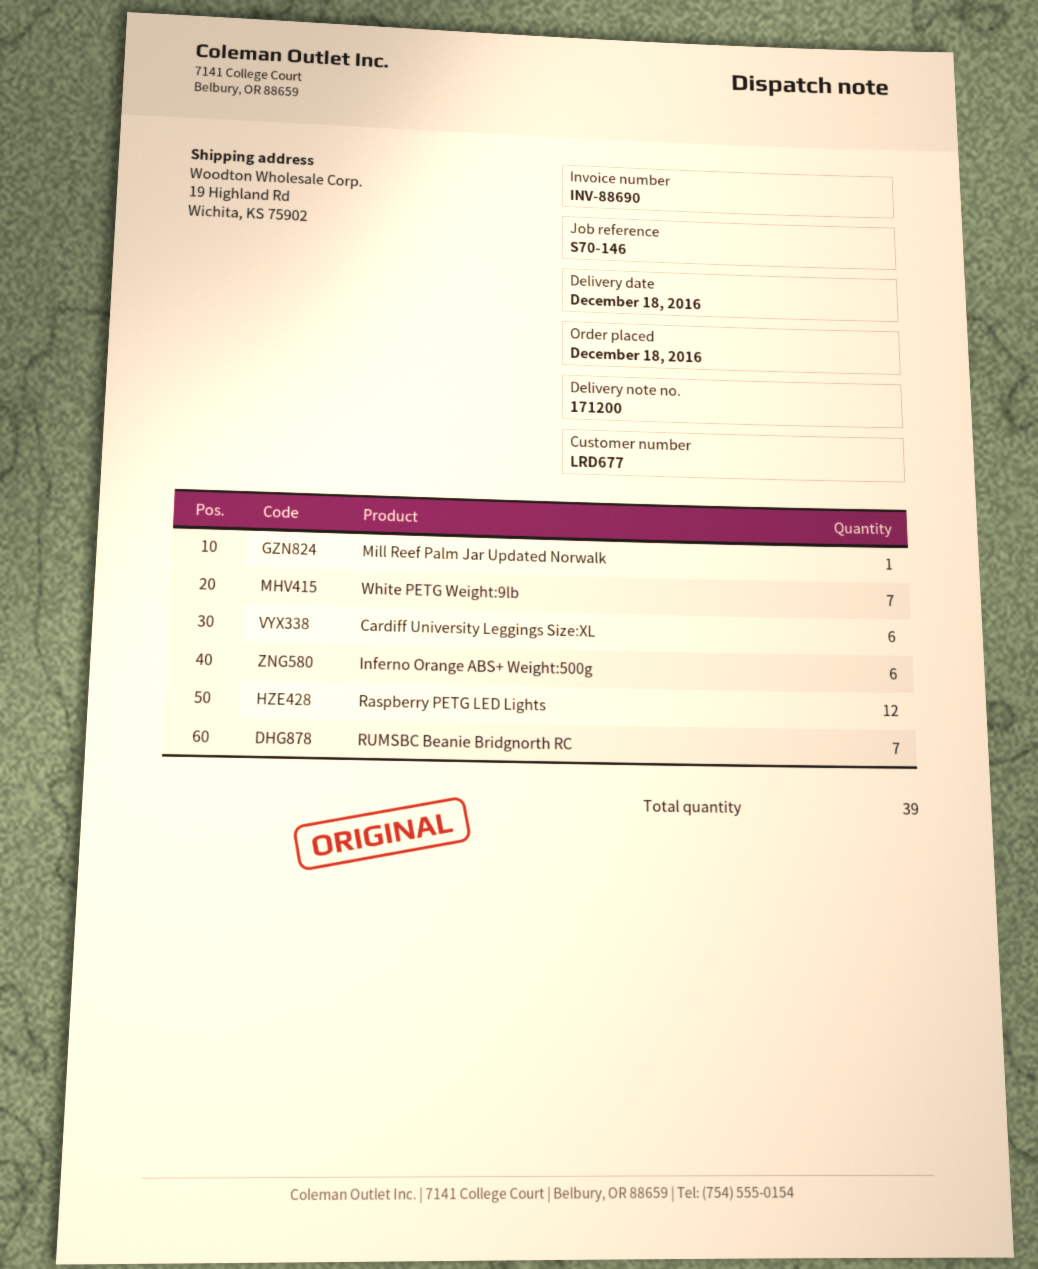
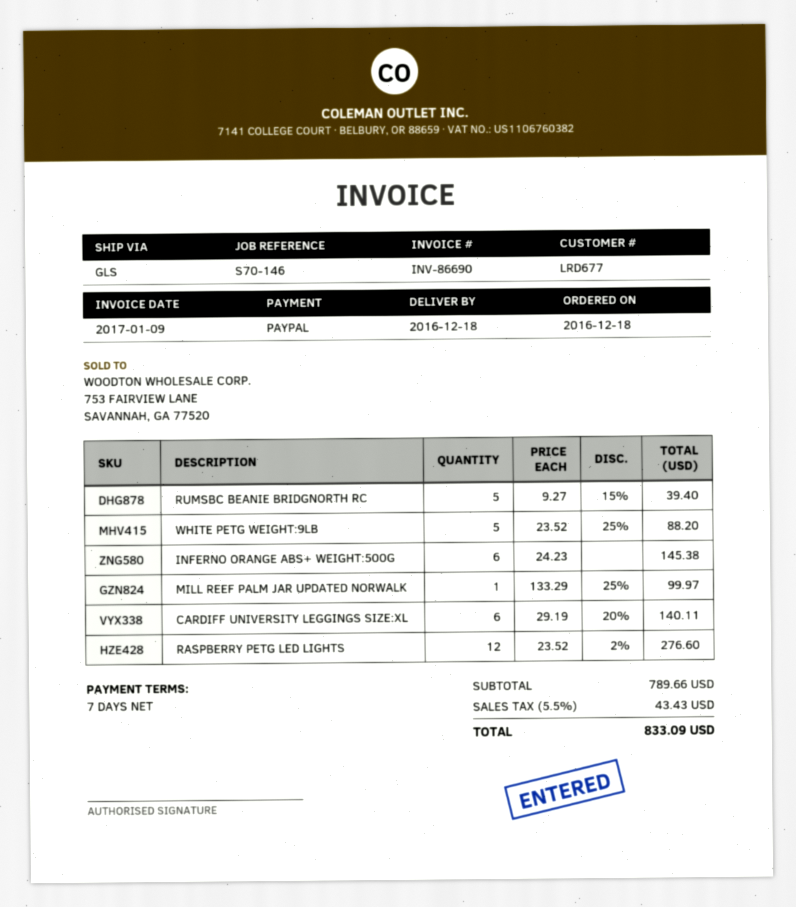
invoice number: INV-88690 -> INV-86690
White PETG Weight:9lb: 7 -> 5
RUMSBC Beanie Bridgnorth RC: 7 -> 5

